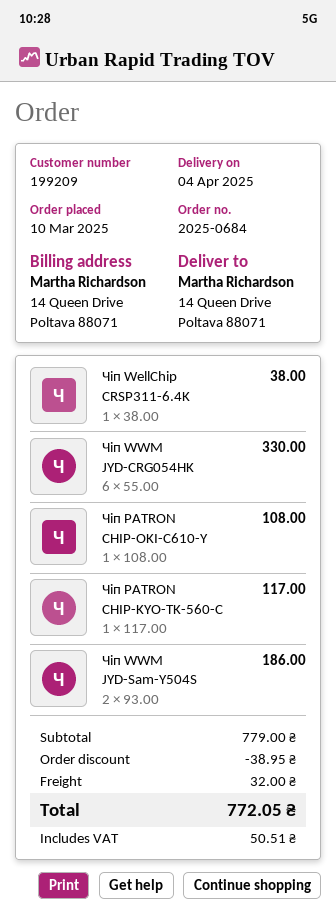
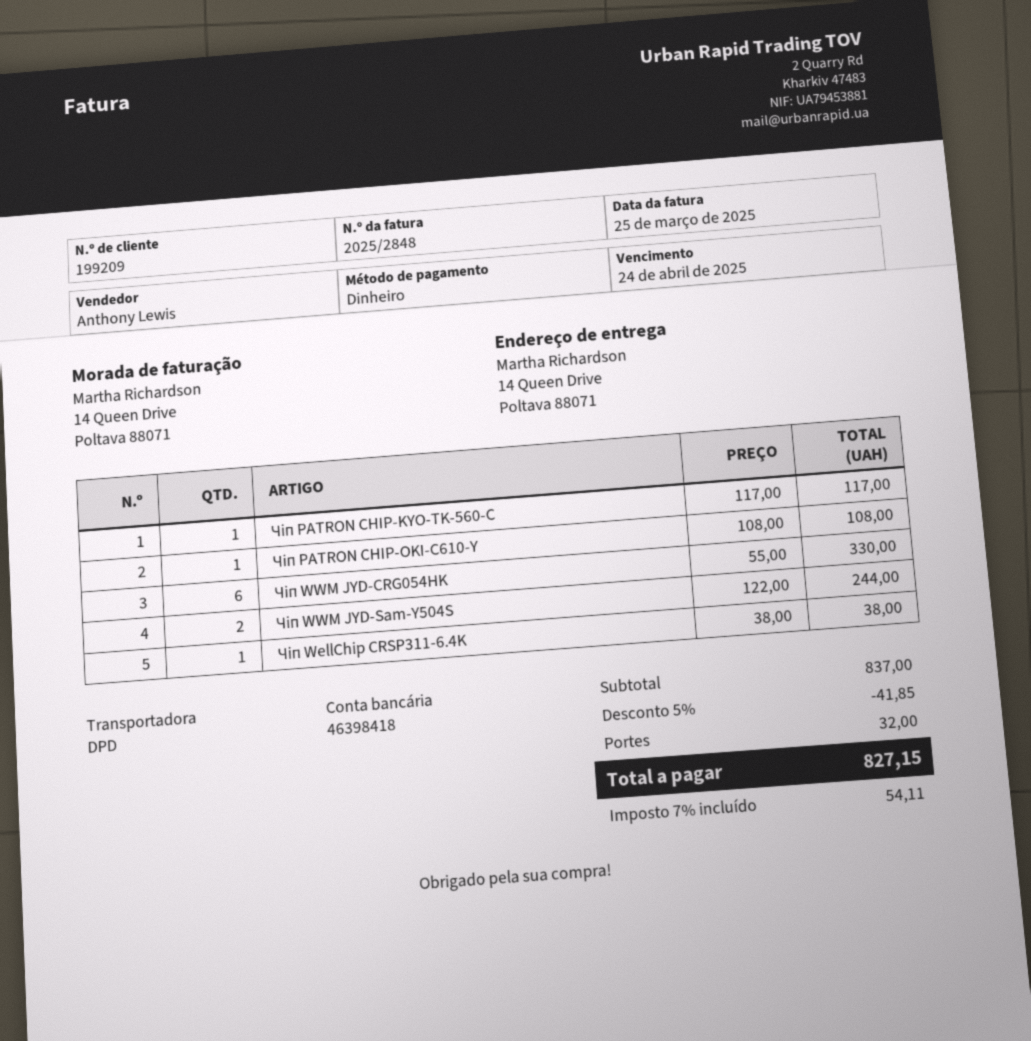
Чіп WWM JYD-Sam-Y504S: 2 x 93.00 = 186.00 -> 2 x 122.00 = 244.00
subtotal: 779.00 -> 837.00
discount: 38.95 -> 41.85
tax: 50.51 -> 54.11
total: 772.05 -> 827.15

